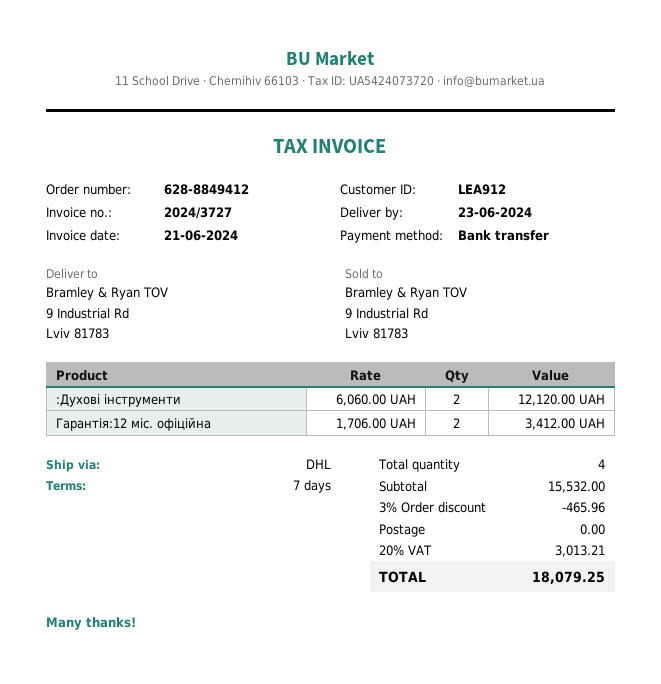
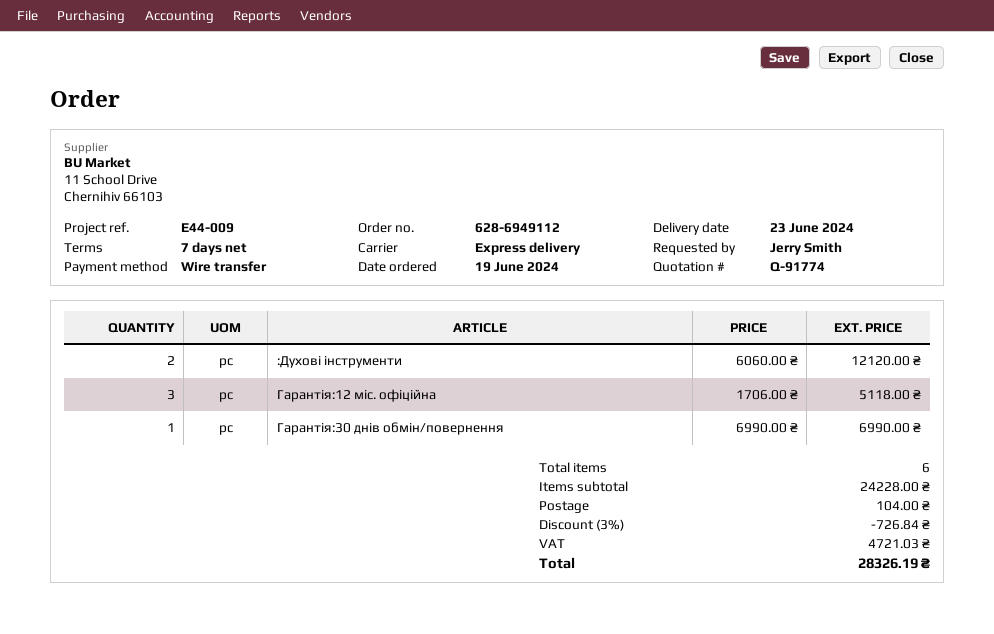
order number: 628-8849412 -> 628-6949112
shipping method: DHL -> express
Гарантія:12 міс. офіційна: 2 x 1706.00 = 3412.00 -> 3 x 1706.00 = 5118.00
Гарантія:30 днів обмін/повернення: none -> 1 x 6990.00 = 6990.00
total quantity: 4 -> 6
subtotal: 15532.00 -> 24228.00
discount: 3% = 465.96 -> 3% = 726.84
shipping: 0.00 -> 104.00
tax: 3013.21 -> 4721.03
total: 18079.25 -> 28326.19

